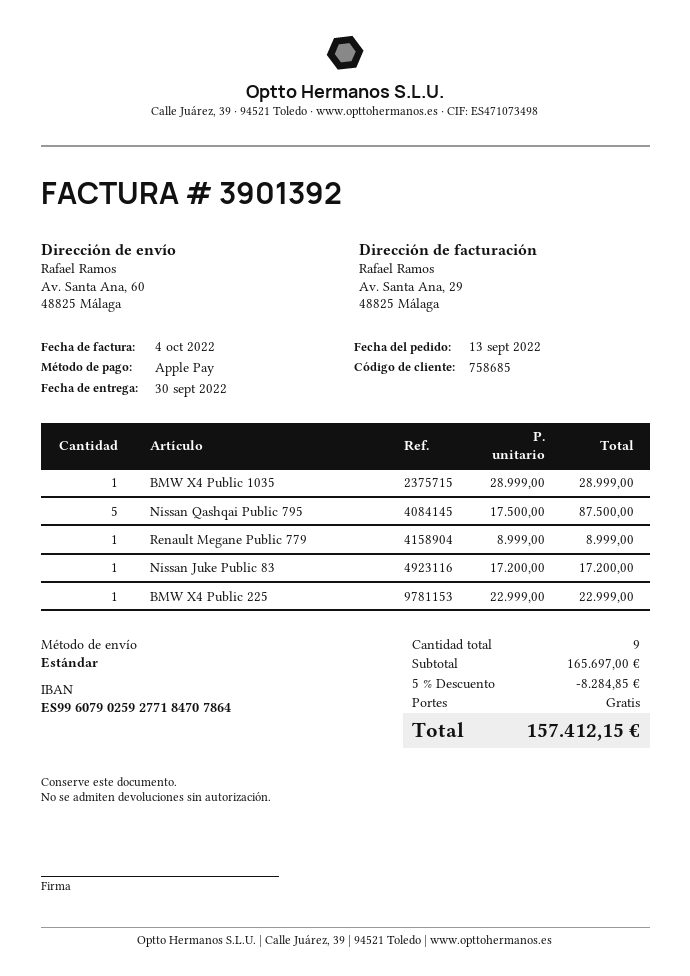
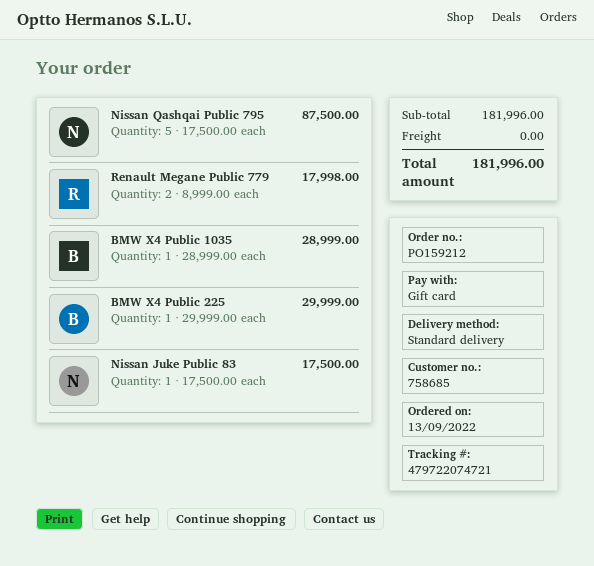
payment method: Apple Pay -> gift card
Renault Megane Public 779: 1 x 8999.00 = 8999.00 -> 2 x 8999.00 = 17998.00
Nissan Juke Public 83: 1 x 17200.00 = 17200.00 -> 1 x 17500.00 = 17500.00
BMW X4 Public 225: 1 x 22999.00 = 22999.00 -> 1 x 29999.00 = 29999.00
subtotal: 165697.00 -> 181996.00
discount: 5% = 8284.85 -> none
total: 157412.15 -> 181996.00

